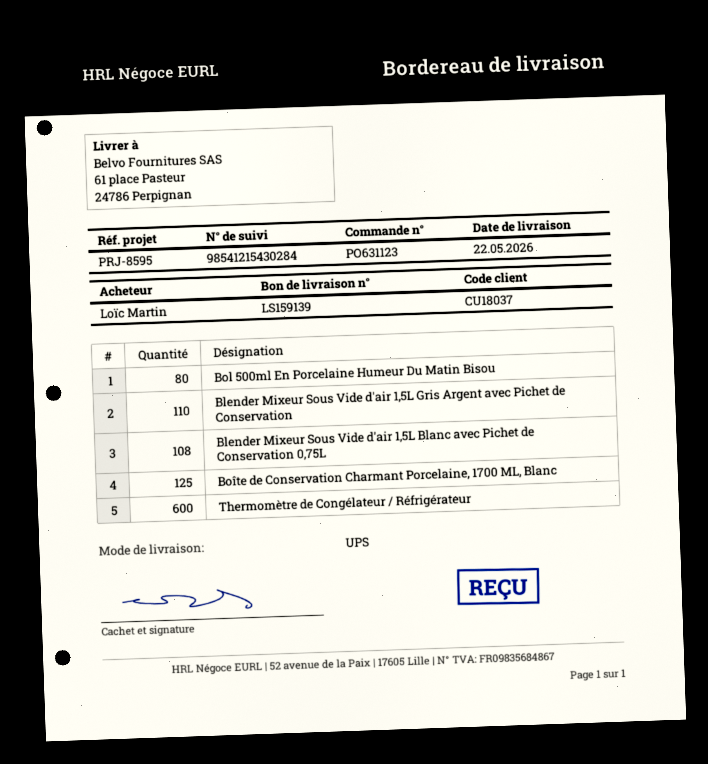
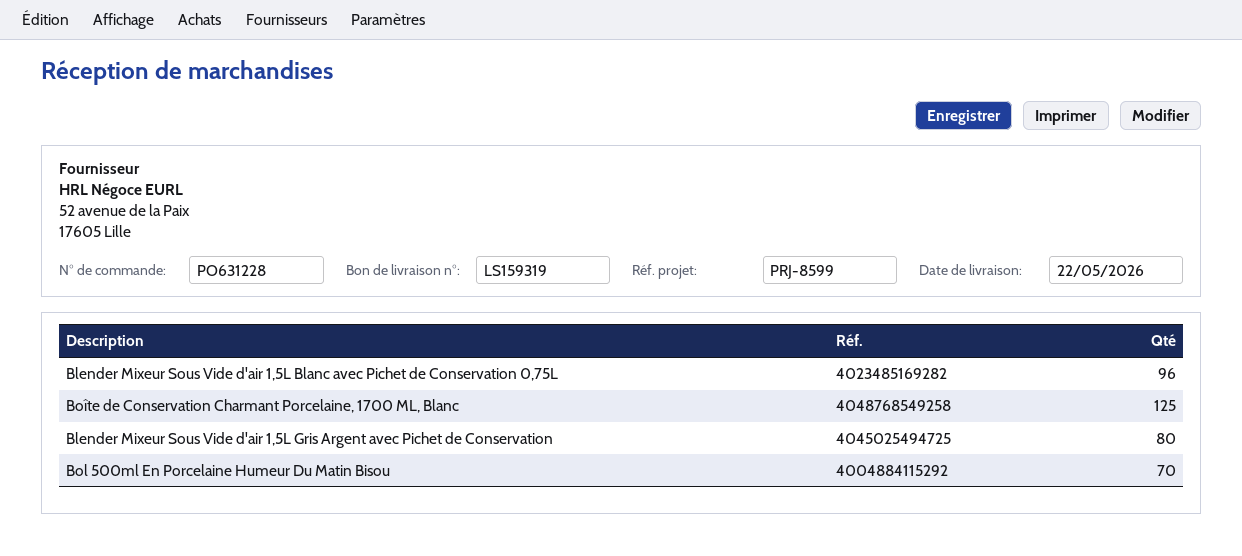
order number: PO631123 -> PO631228
delivery note number: LS159139 -> LS159319
reference: PRJ-8595 -> PRJ-8599
Bol 500ml En Porcelaine Humeur Du Matin Bisou: 80 -> 70
Blender Mixeur Sous Vide d'air 1,5L Gris Argent avec Pichet de Conservation: 110 -> 80
Blender Mixeur Sous Vide d'air 1,5L Blanc avec Pichet de Conservation 0,75L: 108 -> 96
Thermomètre de Congélateur / Réfrigérateur: 600 -> none

